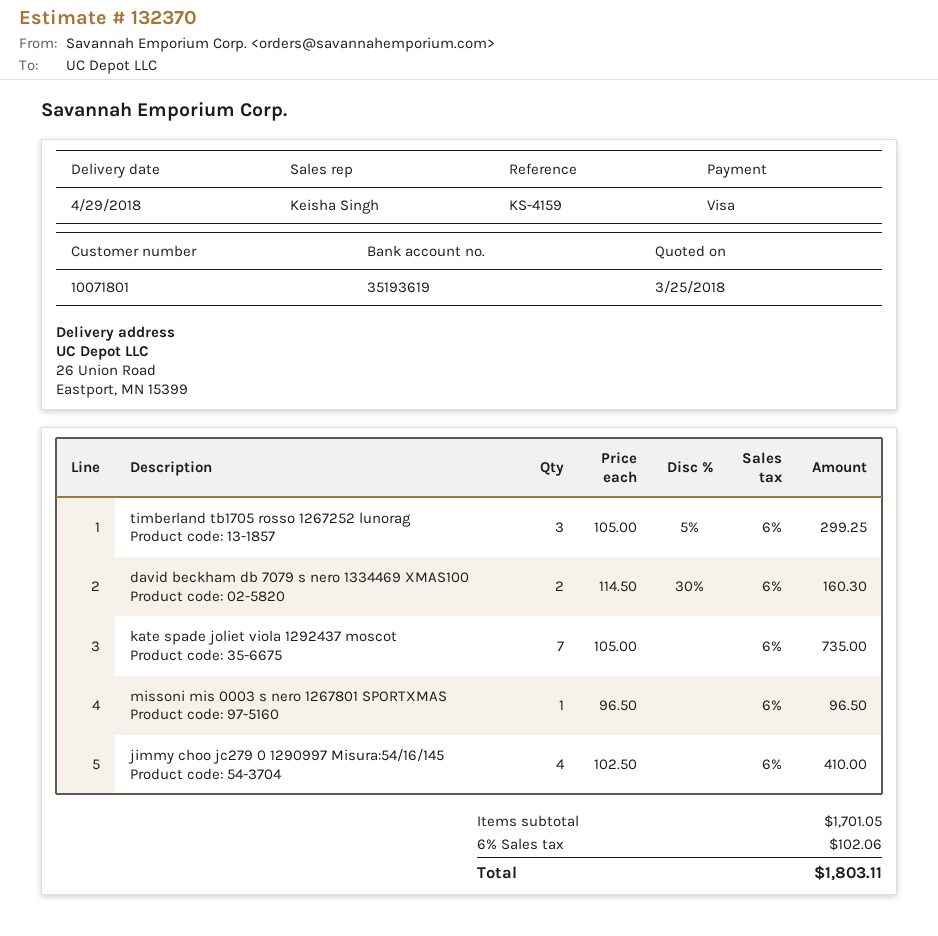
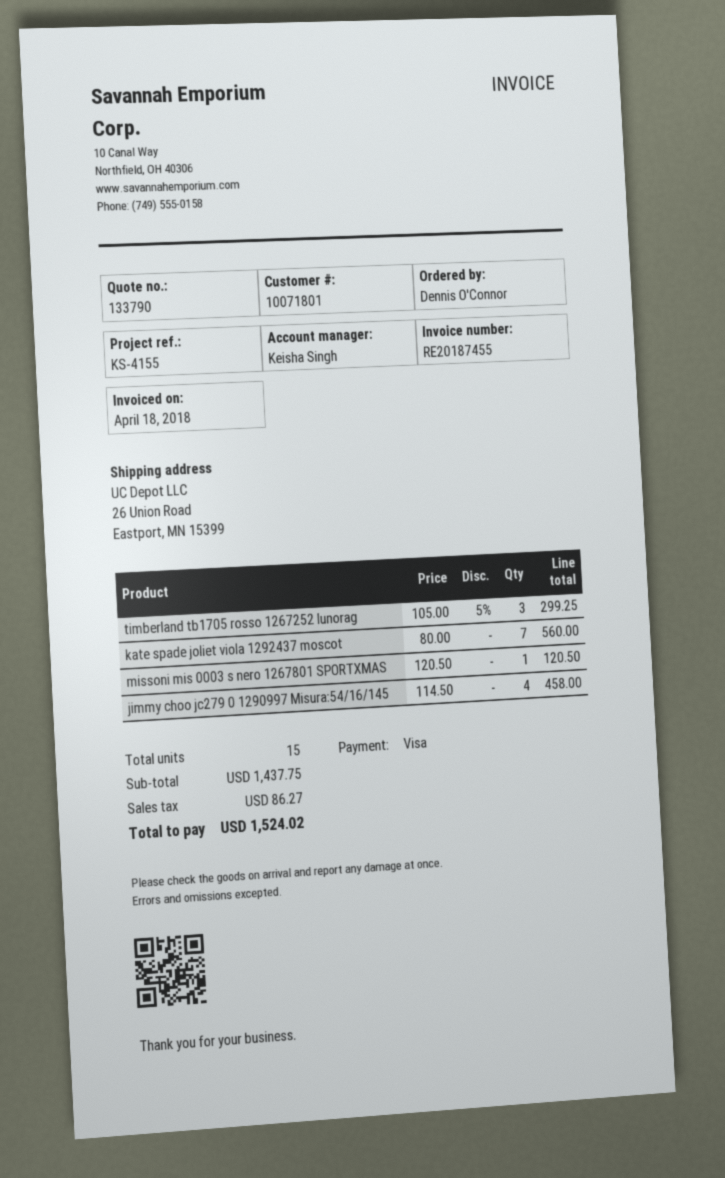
quote number: 132370 -> 133790
reference: KS-4159 -> KS-4155
david beckham db 7079 s nero 1334469 XMAS100: 2 x 114.50 - 30% = 160.30 -> none
kate spade joliet viola 1292437 moscot: 7 x 105.00 = 735.00 -> 7 x 80.00 = 560.00
missoni mis 0003 s nero 1267801 SPORTXMAS: 1 x 96.50 = 96.50 -> 1 x 120.50 = 120.50
jimmy choo jc279 0 1290997 Misura:54/16/145: 4 x 102.50 = 410.00 -> 4 x 114.50 = 458.00
subtotal: 1701.05 -> 1437.75
tax: 102.06 -> 86.27
total: 1803.11 -> 1524.02

